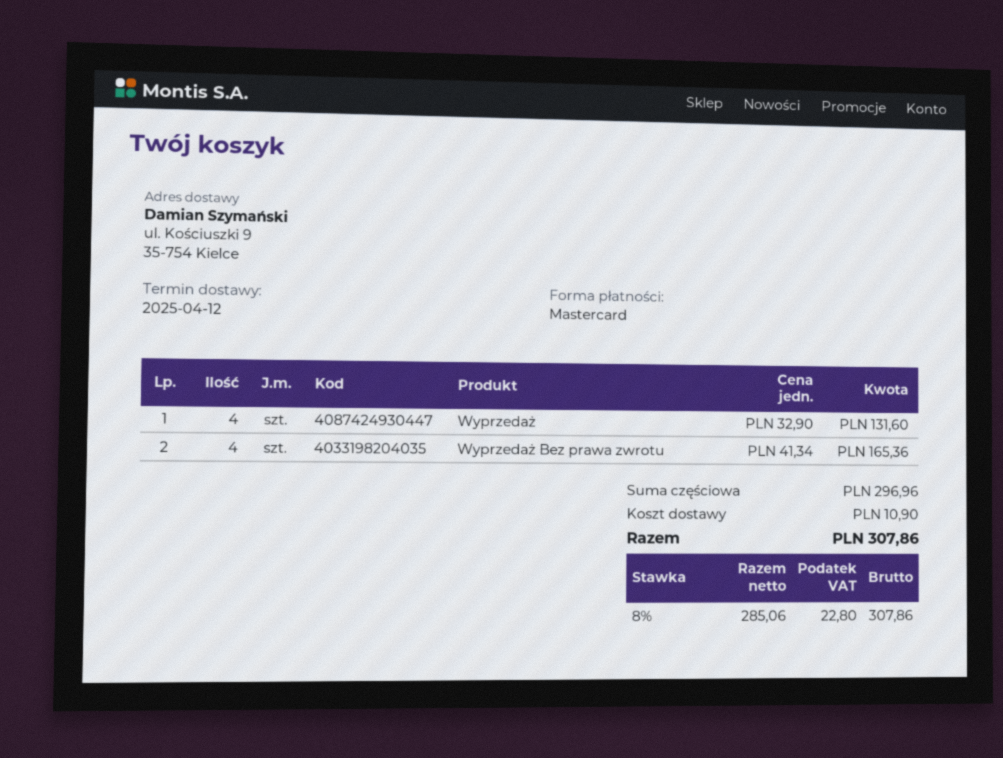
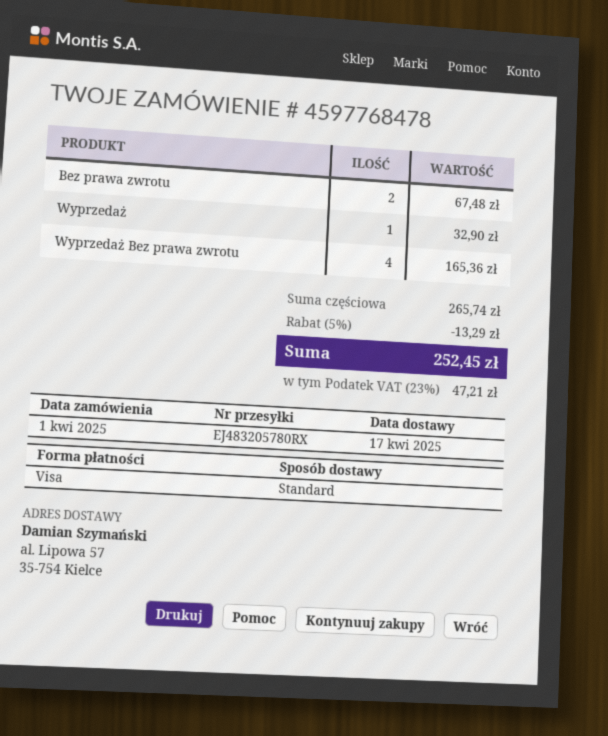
delivery date: 2025-04-12 -> 2025-04-17
payment method: Mastercard -> Visa
ship to: ul. Kościuszki 9, 35-754 Kielce -> al. Lipowa 57, 35-754 Kielce
Wyprzedaż: 4 for 131.60 -> 1 for 32.90
Bez prawa zwrotu: none -> 2 for 67.48
subtotal: 296.96 -> 265.74
discount: none -> 5% = 13.29
shipping: 10.90 -> none
tax: 8% = 22.80 -> 23% = 47.21
total: 307.86 -> 252.45

